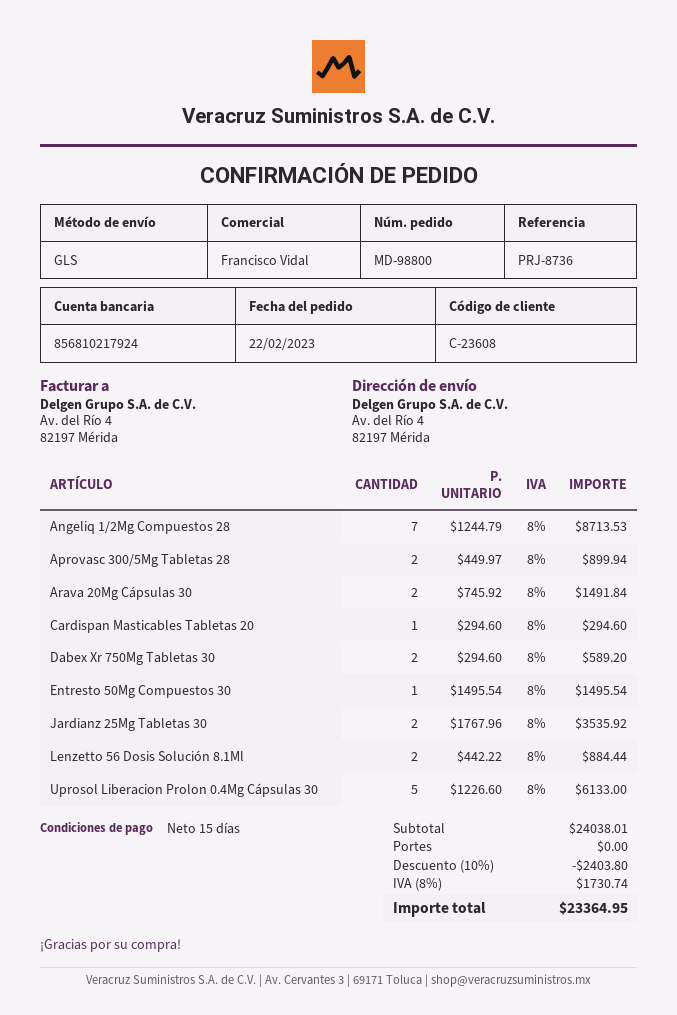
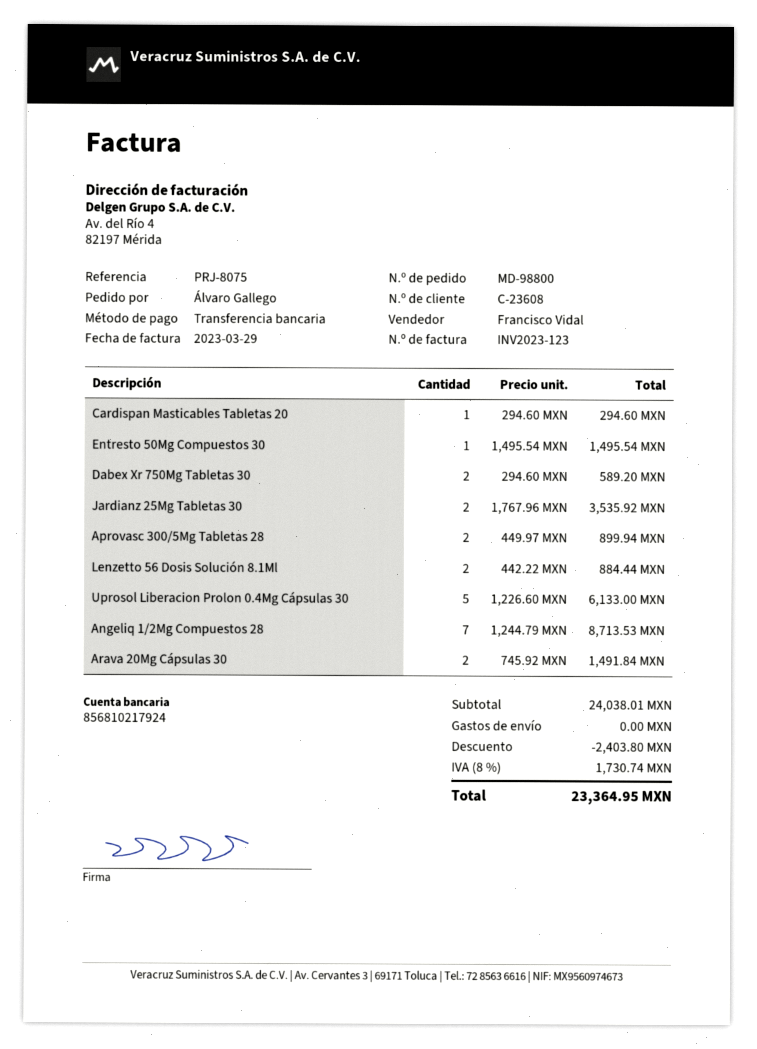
reference: PRJ-8736 -> PRJ-8075

